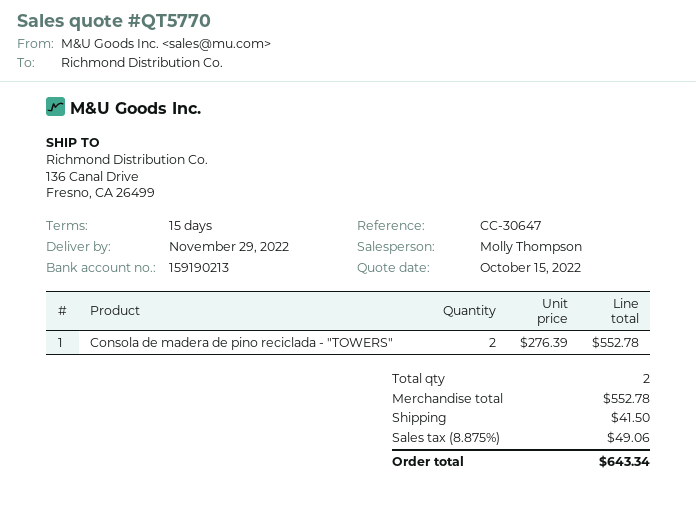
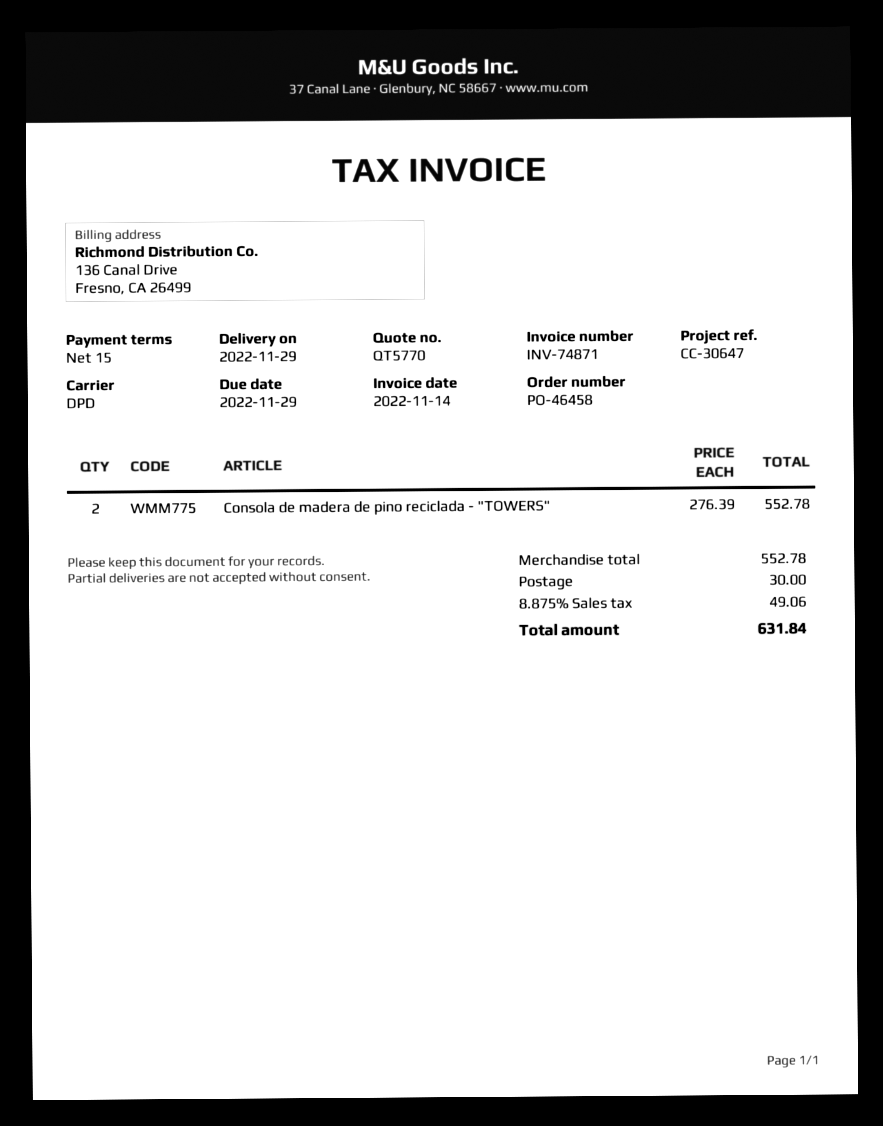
shipping: 41.50 -> 30.00
total: 643.34 -> 631.84

